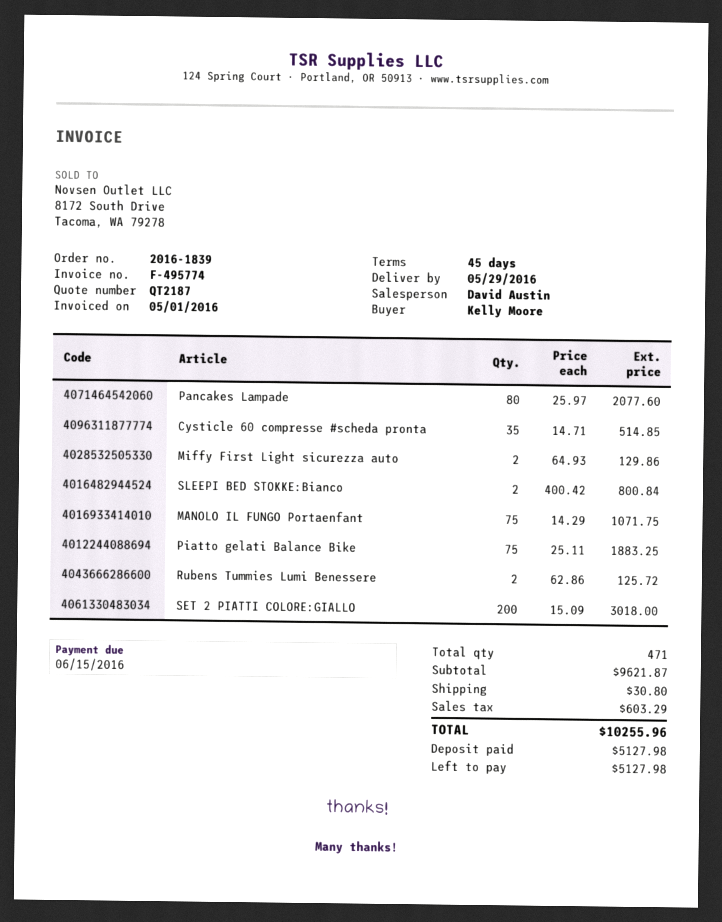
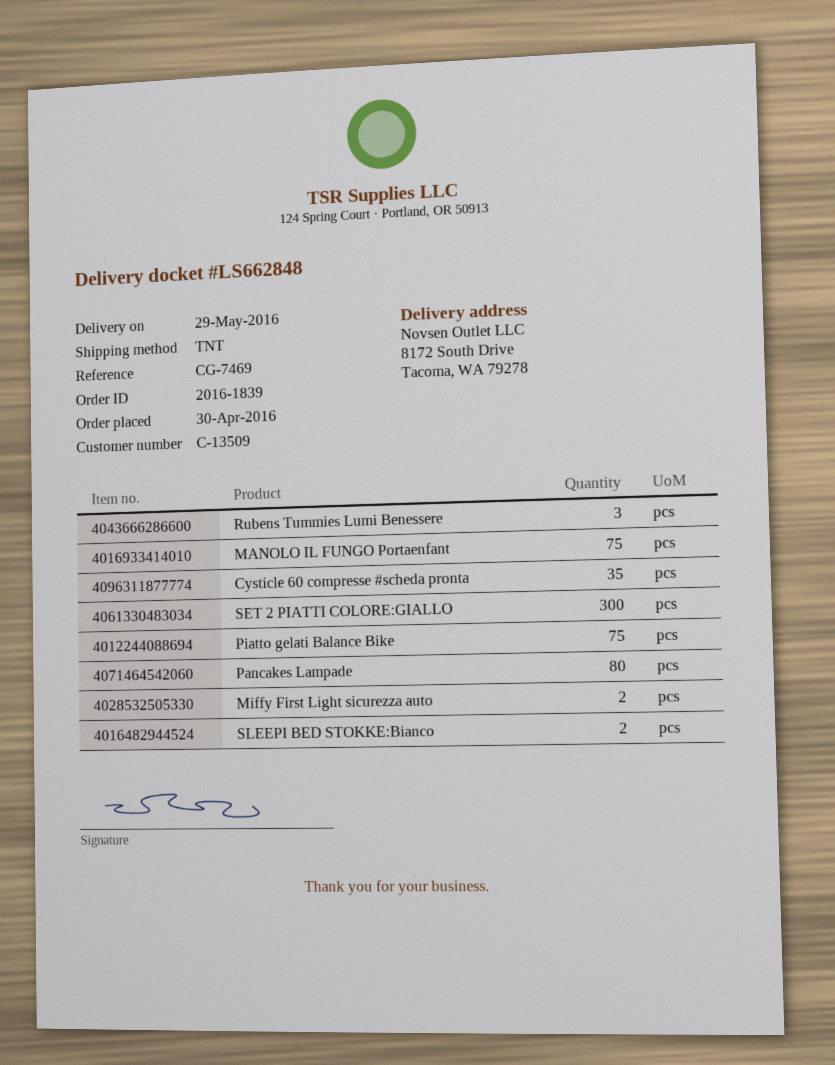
Rubens Tummies Lumi Benessere: 2 -> 3
SET 2 PIATTI COLORE:GIALLO: 200 -> 300

